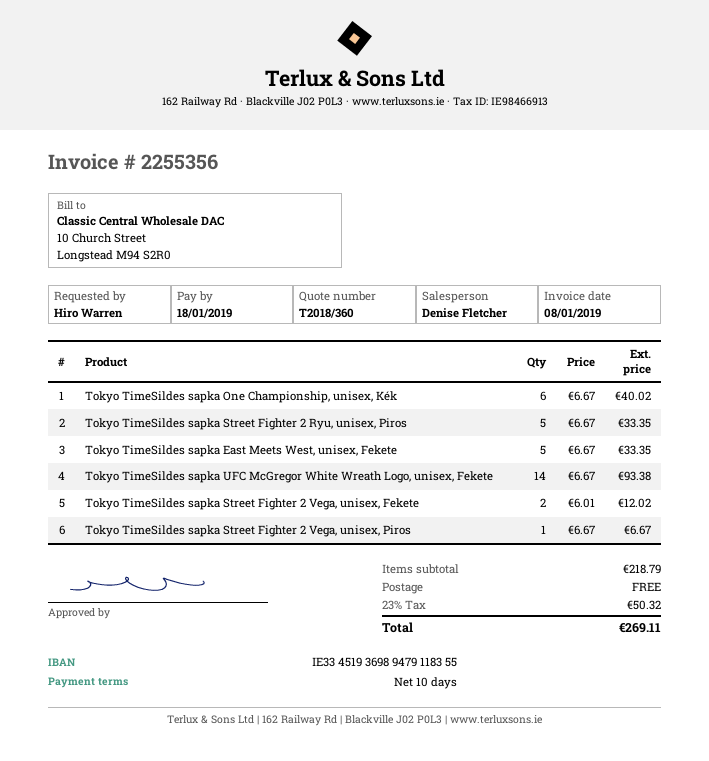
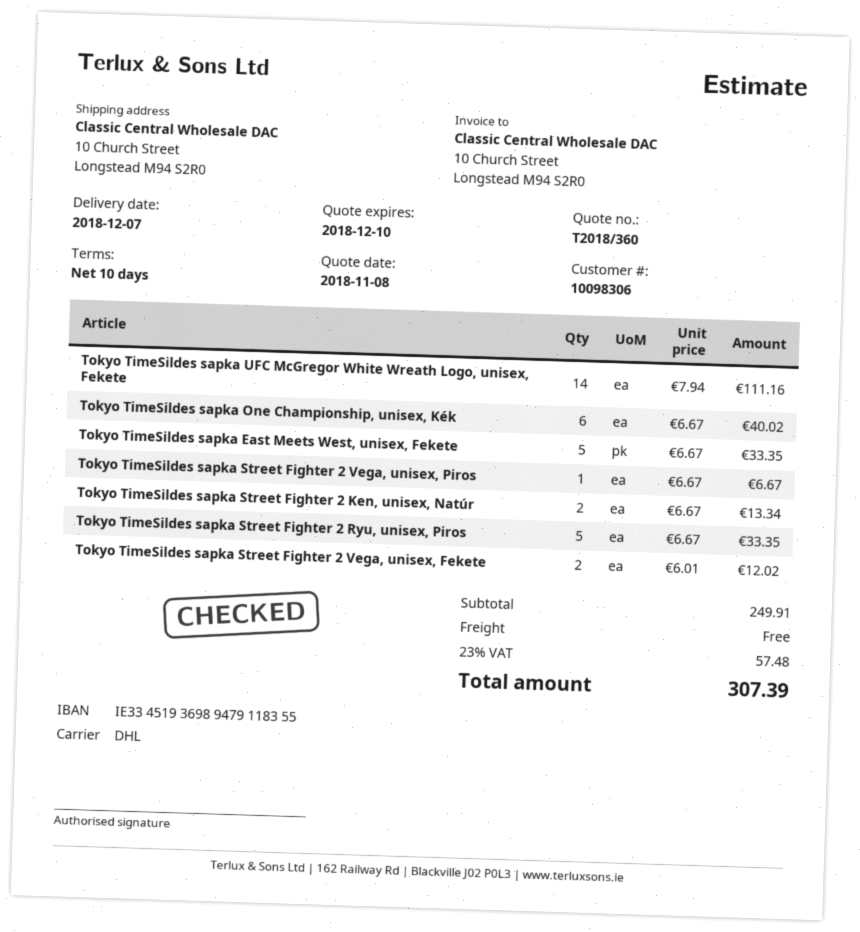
Tokyo TimeSildes sapka UFC McGregor White Wreath Logo, unisex, Fekete: 14 x 6.67 = 93.38 -> 14 x 7.94 = 111.16
Tokyo TimeSildes sapka Street Fighter 2 Ken, unisex, Natúr: none -> 2 x 6.67 = 13.34
subtotal: 218.79 -> 249.91
tax: 23% = 50.32 -> 23% = 57.48
total: 269.11 -> 307.39

